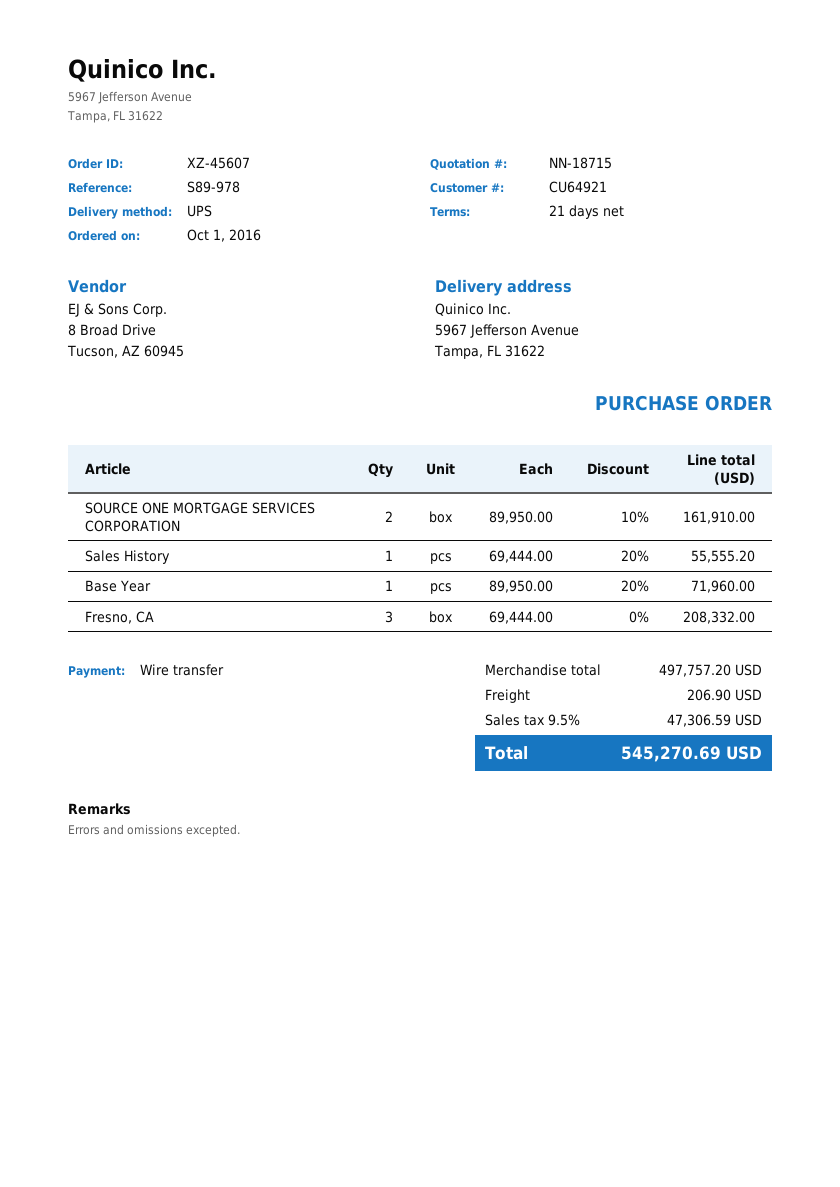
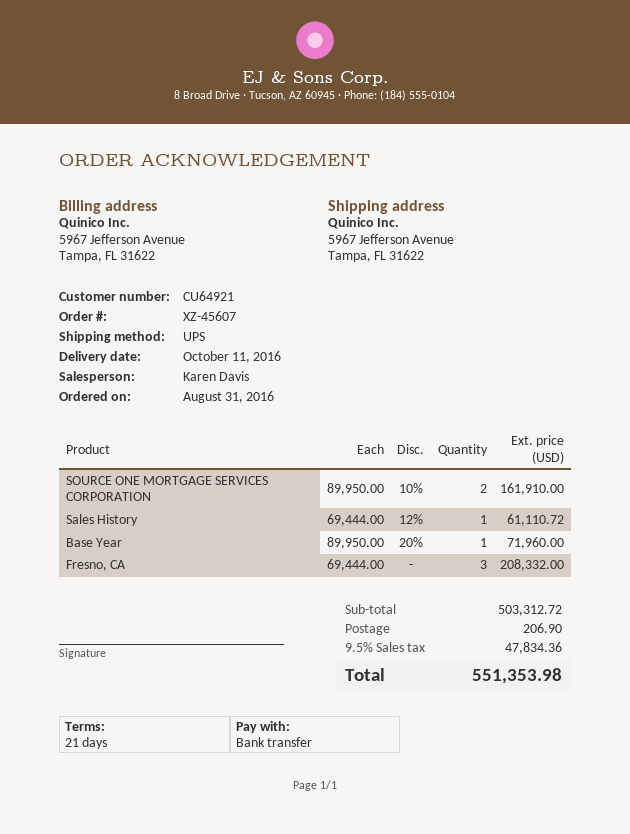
order date: 2016-10-01 -> 2016-08-31
Sales History: 1 x 69444.00 - 20% = 55555.20 -> 1 x 69444.00 - 12% = 61110.72
subtotal: 497757.20 -> 503312.72
tax: 9.5% = 47306.59 -> 9.5% = 47834.36
total: 545270.69 -> 551353.98

